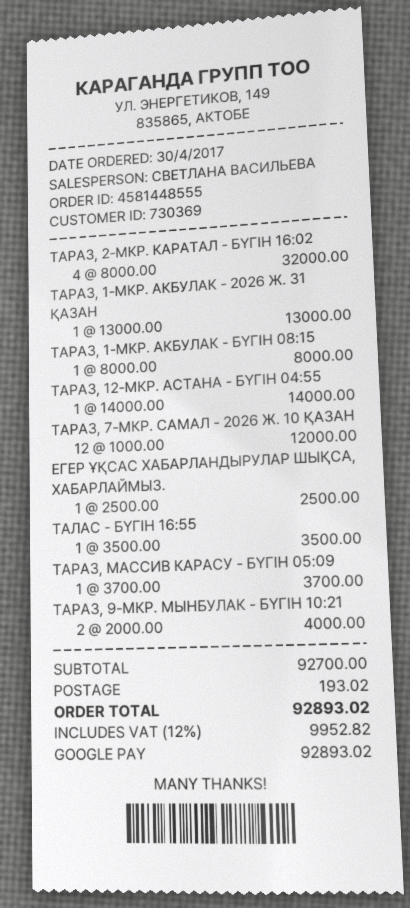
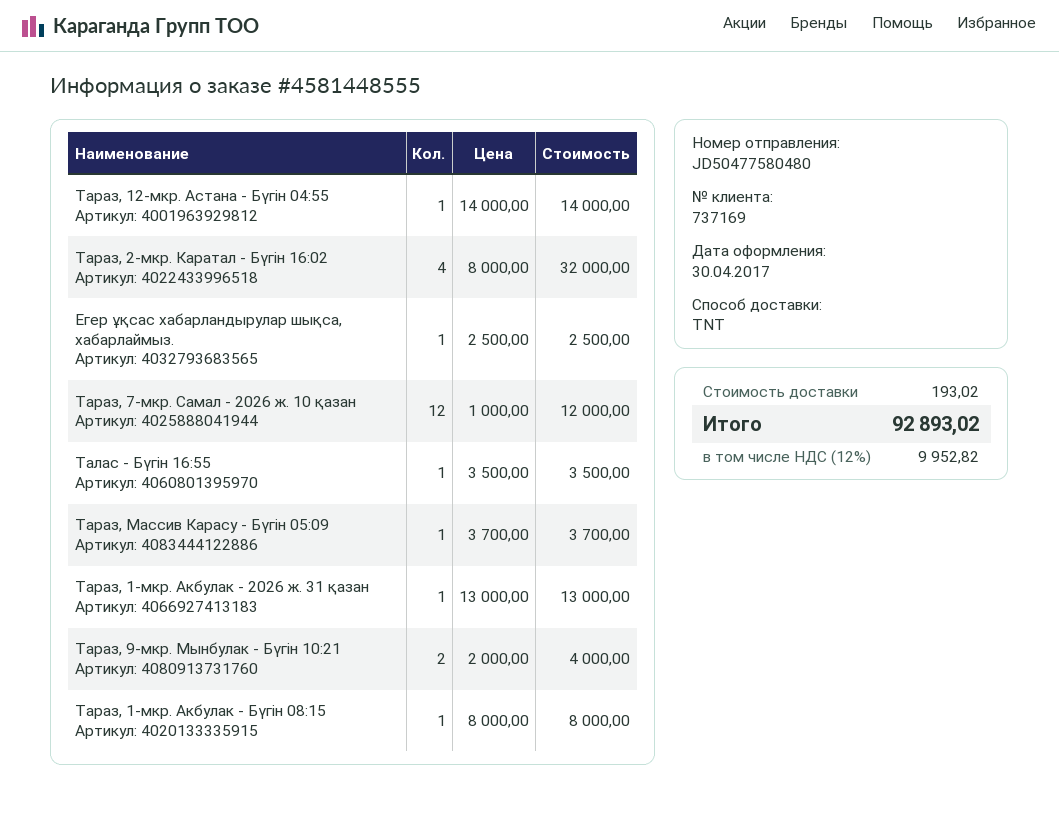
customer number: 730369 -> 737169

